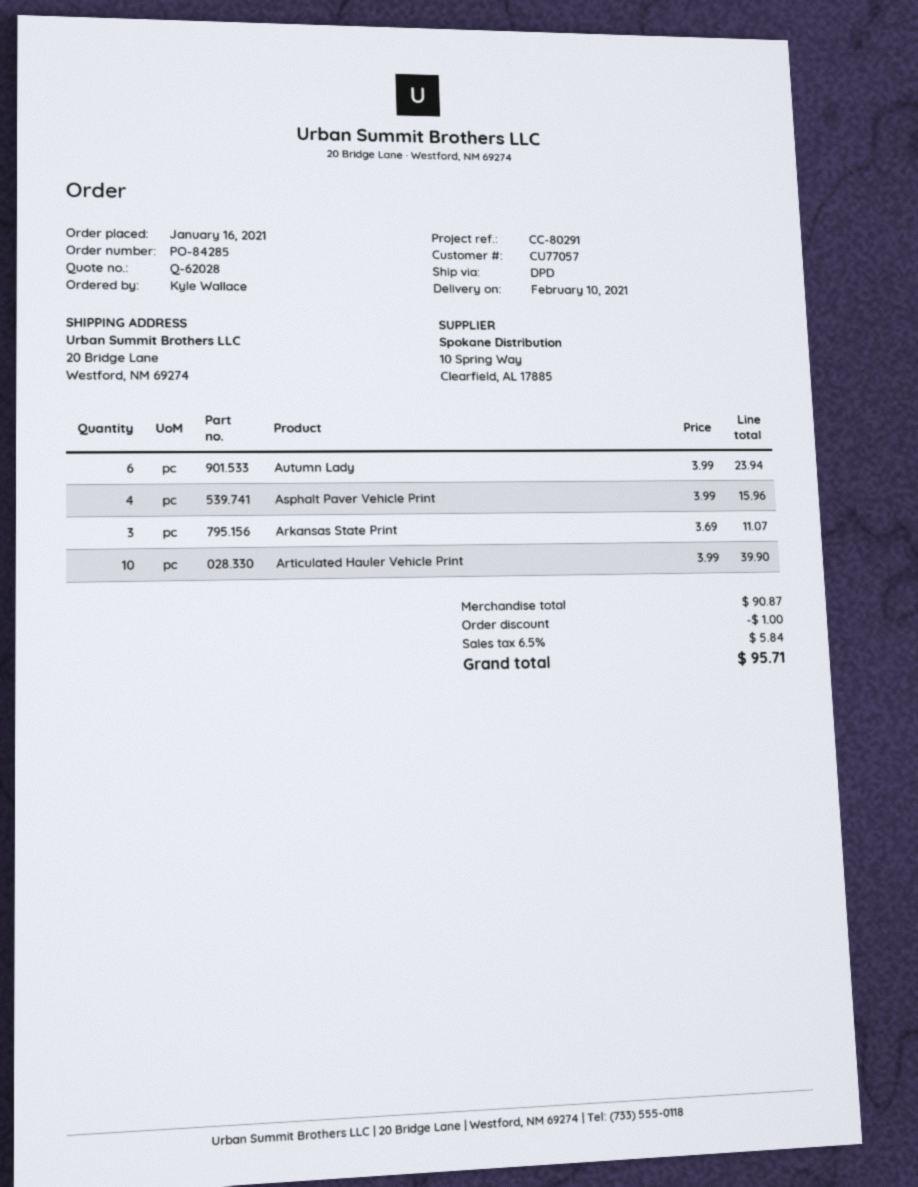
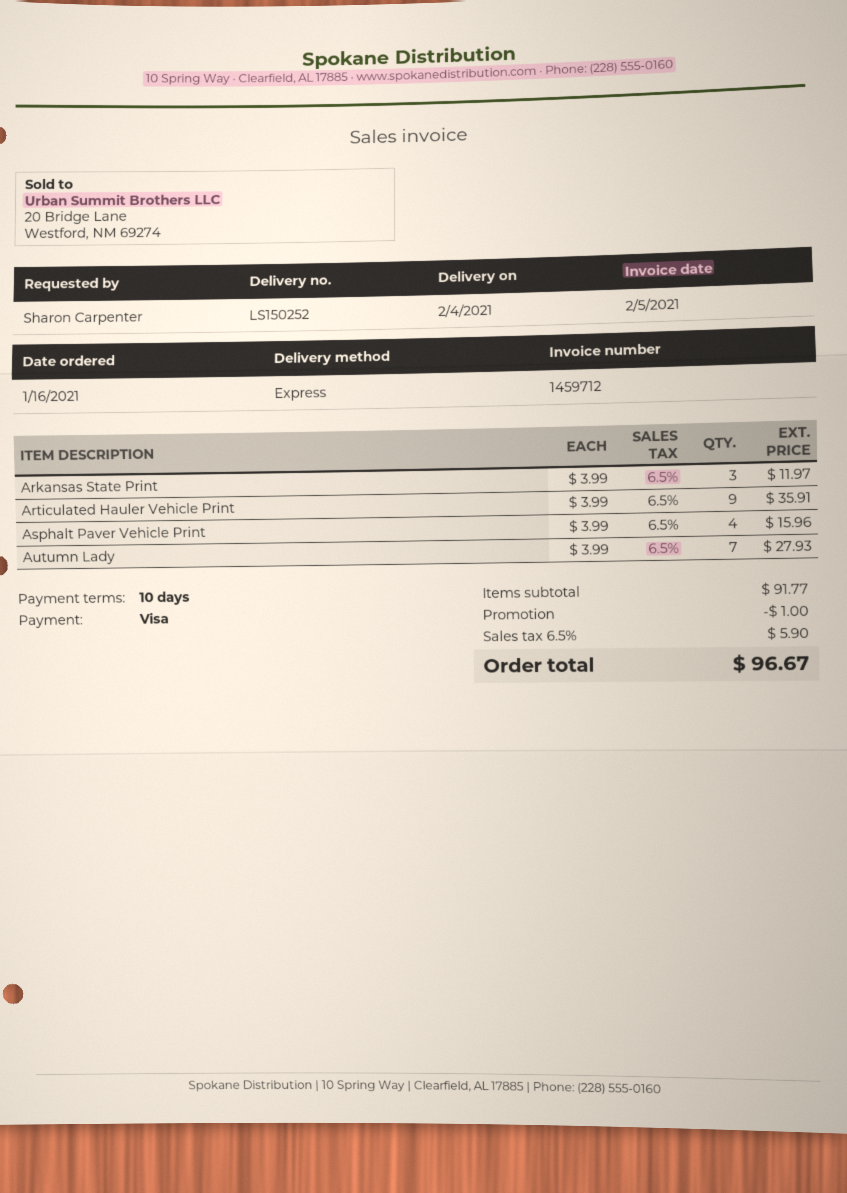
delivery date: 2021-02-10 -> 2021-02-04
ordered by: Kyle Wallace -> Sharon Carpenter
shipping method: DPD -> express
Autumn Lady: 6 x 3.99 = 23.94 -> 7 x 3.99 = 27.93
Arkansas State Print: 3 x 3.69 = 11.07 -> 3 x 3.99 = 11.97
Articulated Hauler Vehicle Print: 10 x 3.99 = 39.90 -> 9 x 3.99 = 35.91
subtotal: 90.87 -> 91.77
tax: 6.5% = 5.84 -> 6.5% = 5.90
total: 95.71 -> 96.67

